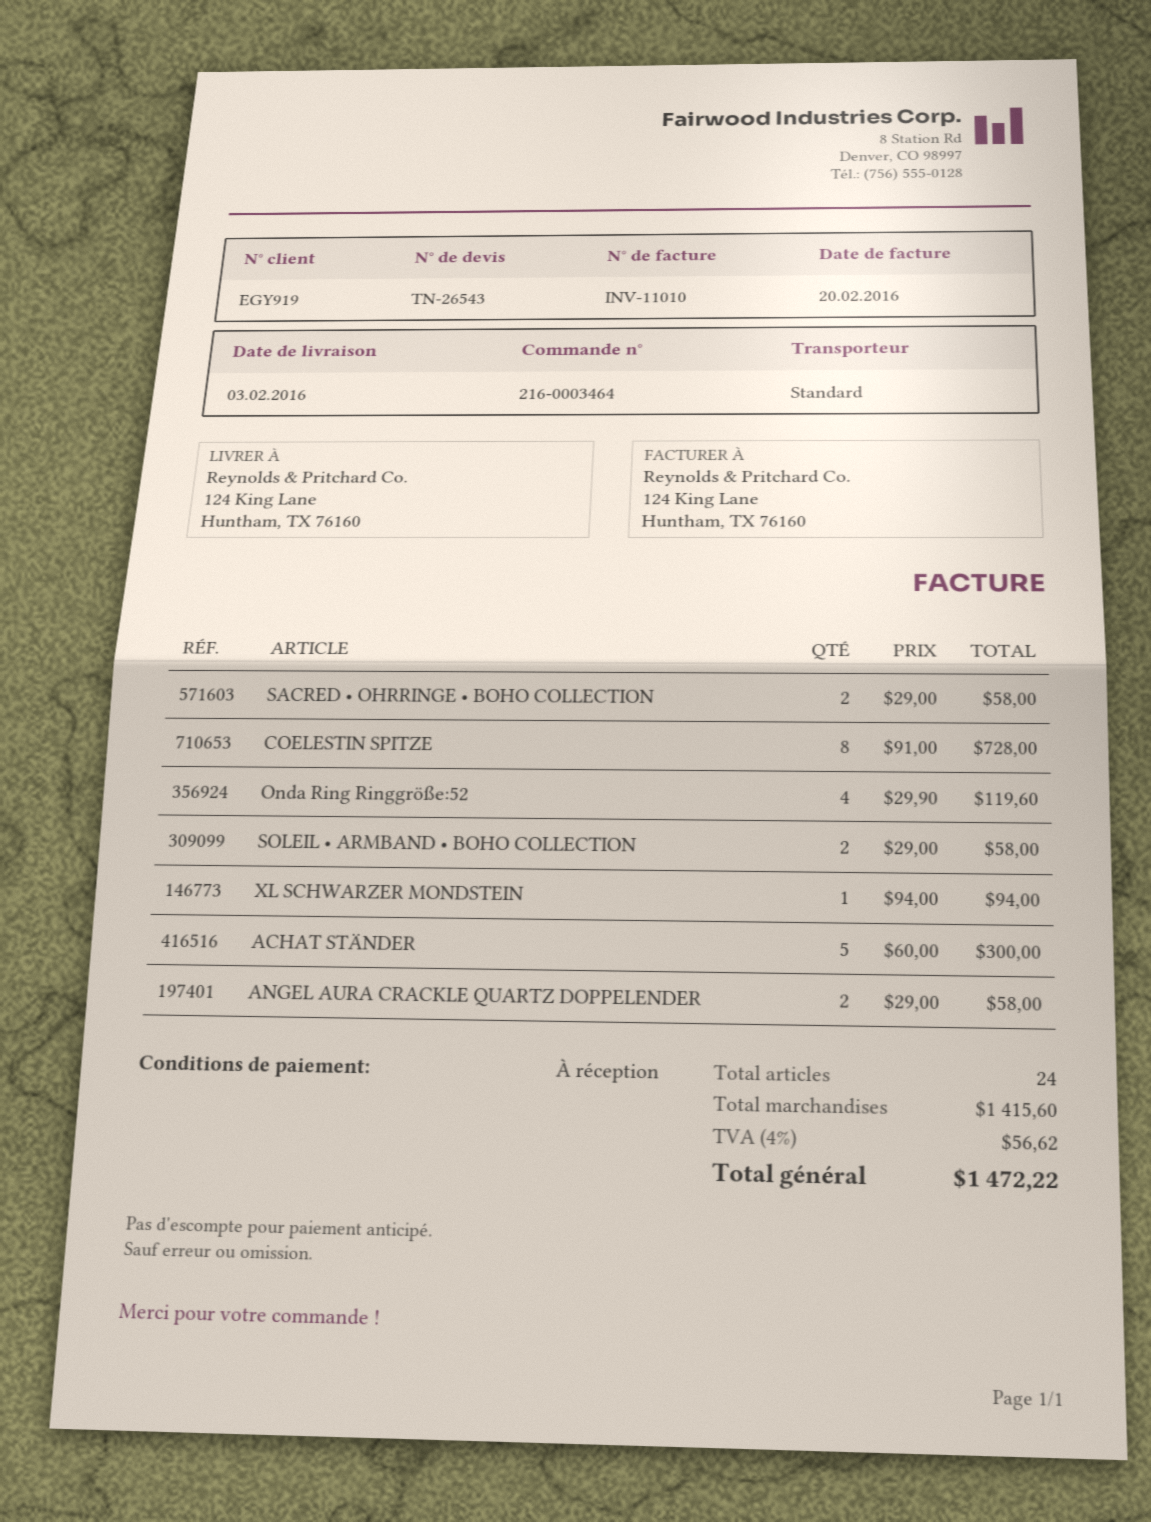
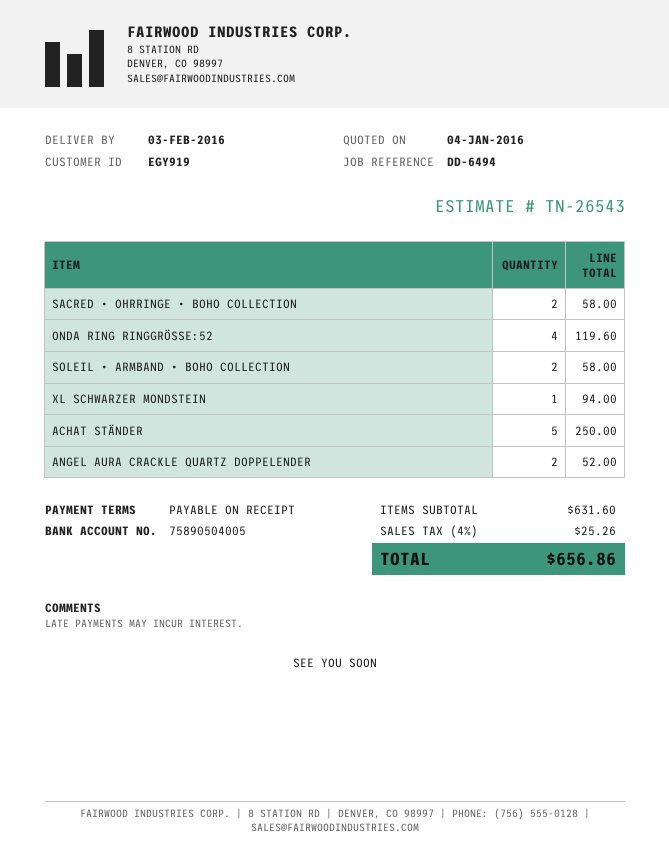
COELESTIN SPITZE: 8 for 728.00 -> none
ACHAT STÄNDER: 5 for 300.00 -> 5 for 250.00
ANGEL AURA CRACKLE QUARTZ DOPPELENDER: 2 for 58.00 -> 2 for 52.00
subtotal: 1415.60 -> 631.60
tax: 4% = 56.62 -> 4% = 25.26
total: 1472.22 -> 656.86

